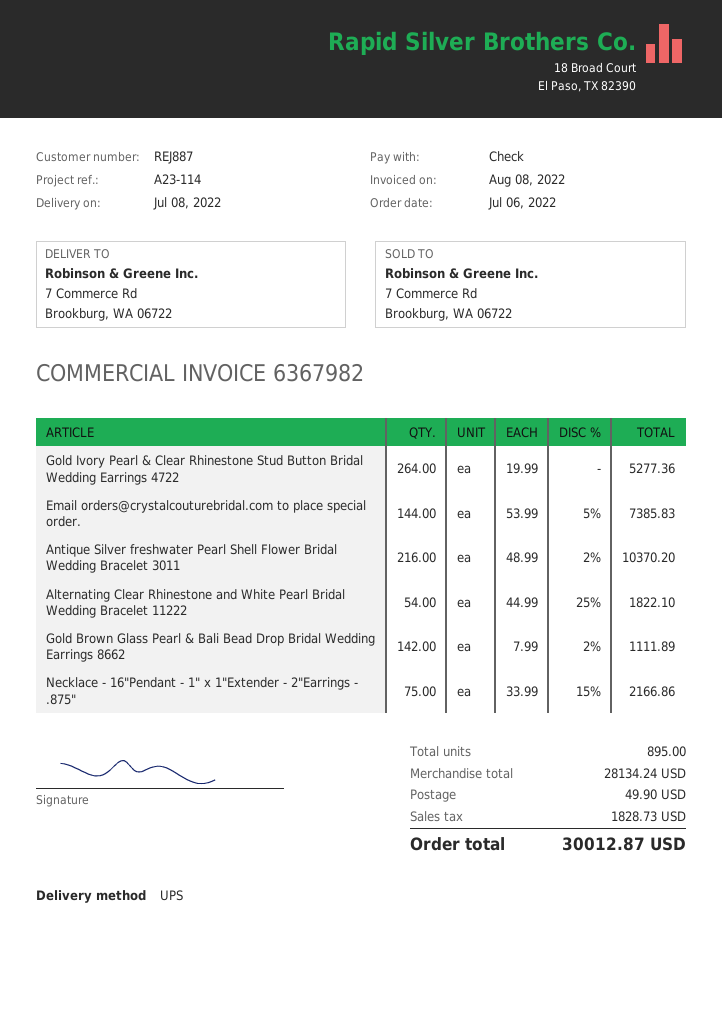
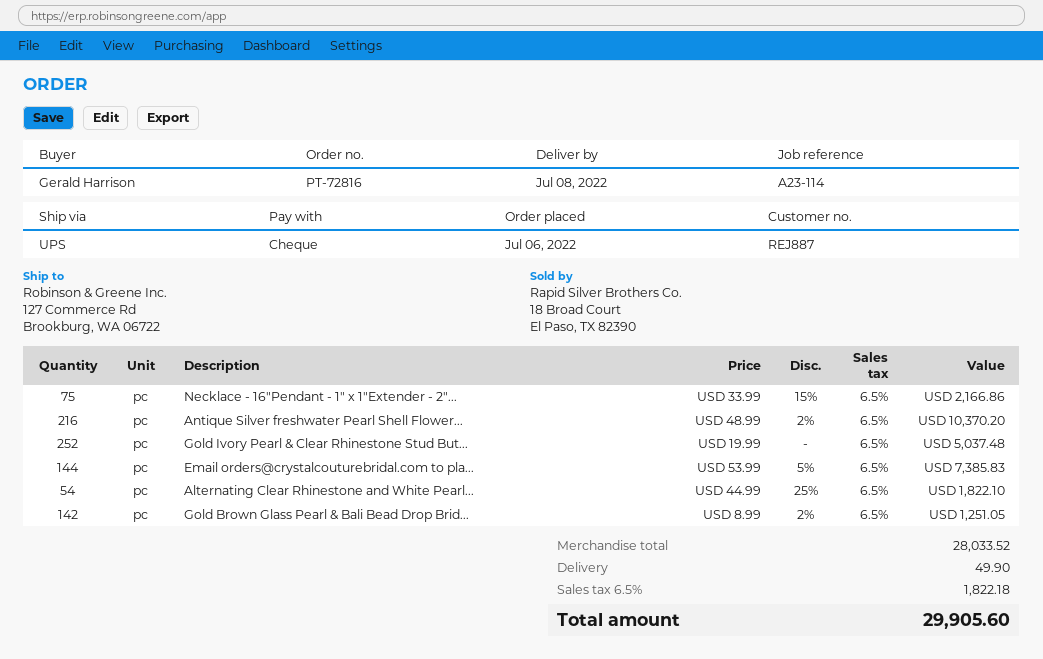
ship to: 7 Commerce Rd, Brookburg, WA 06722 -> 127 Commerce Rd, Brookburg, WA 06722
Gold Ivory Pearl & Clear Rhinestone Stud Button Bridal Wedding Earrings 4722: 264 x 19.99 = 5277.36 -> 252 x 19.99 = 5037.48
Gold Brown Glass Pearl & Bali Bead Drop Bridal Wedding Earrings 8662: 142 x 7.99 - 2% = 1111.89 -> 142 x 8.99 - 2% = 1251.05
subtotal: 28134.24 -> 28033.52
tax: 1828.73 -> 1822.18
total: 30012.87 -> 29905.60

